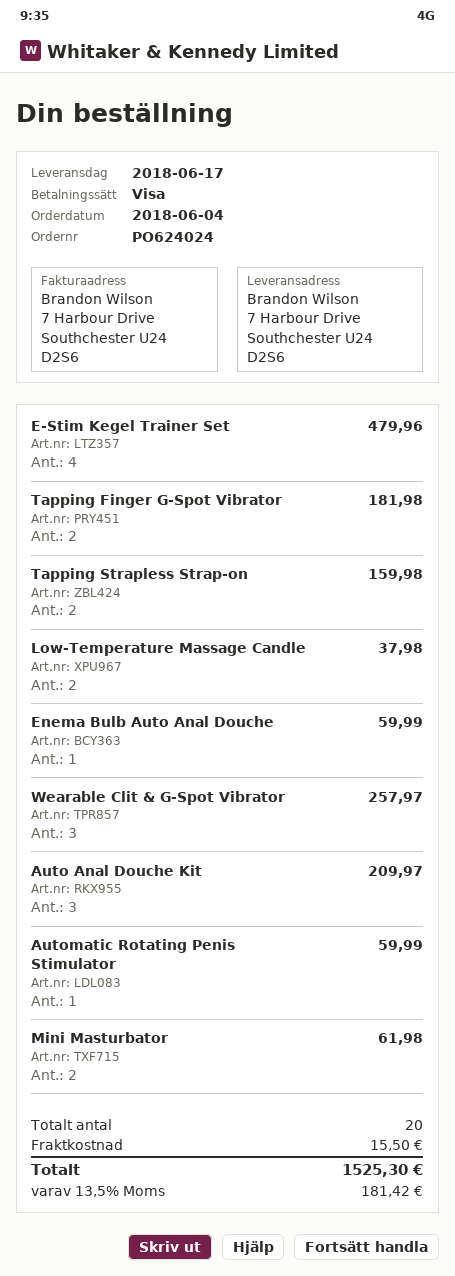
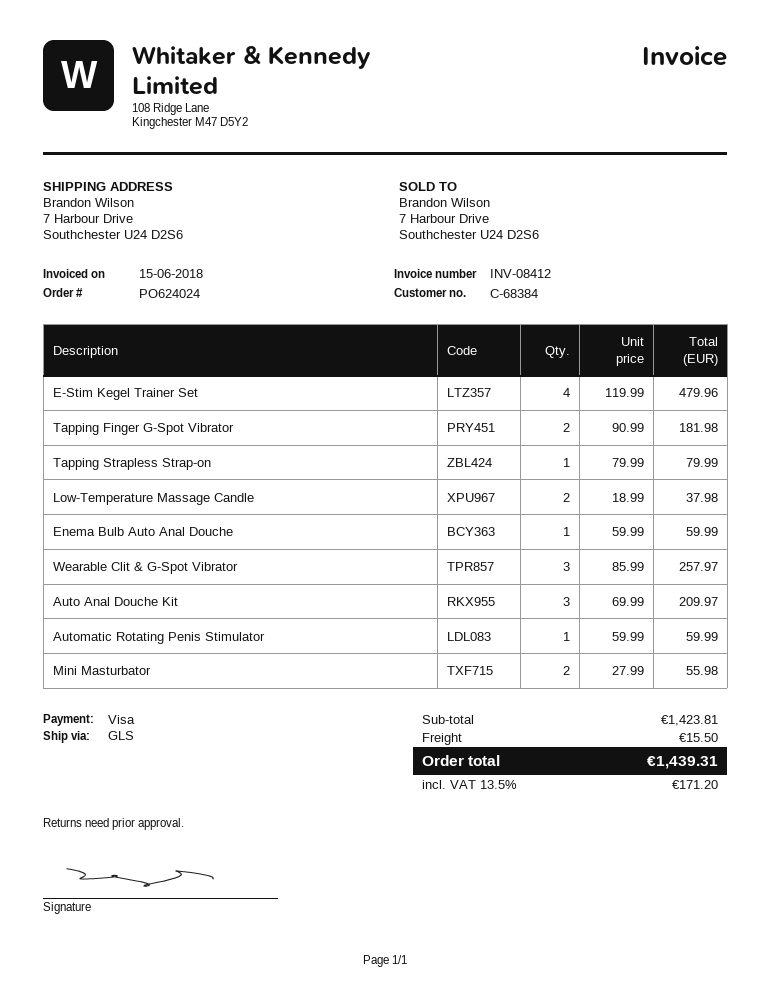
Tapping Strapless Strap-on: 2 for 159.98 -> 1 for 79.99
Mini Masturbator: 2 for 61.98 -> 2 for 55.98
tax: 13.5% = 181.42 -> 13.5% = 171.20
total: 1525.30 -> 1439.31

